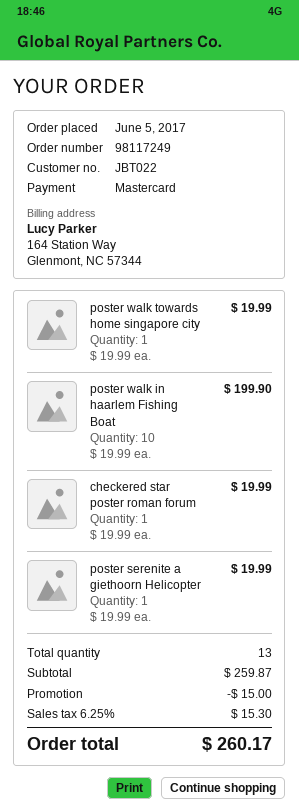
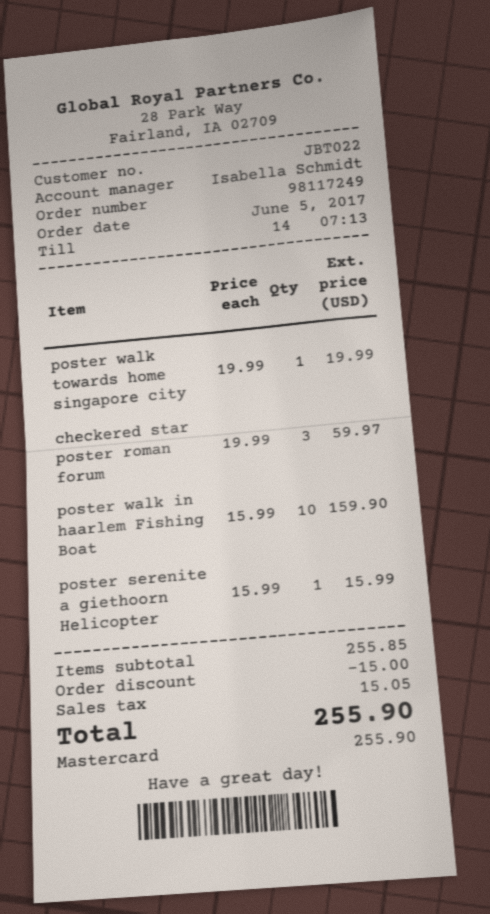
poster walk in haarlem Fishing Boat: 10 x 19.99 = 199.90 -> 10 x 15.99 = 159.90
checkered star poster roman forum: 1 x 19.99 = 19.99 -> 3 x 19.99 = 59.97
poster serenite a giethoorn Helicopter: 1 x 19.99 = 19.99 -> 1 x 15.99 = 15.99
subtotal: 259.87 -> 255.85
tax: 15.30 -> 15.05
total: 260.17 -> 255.90

